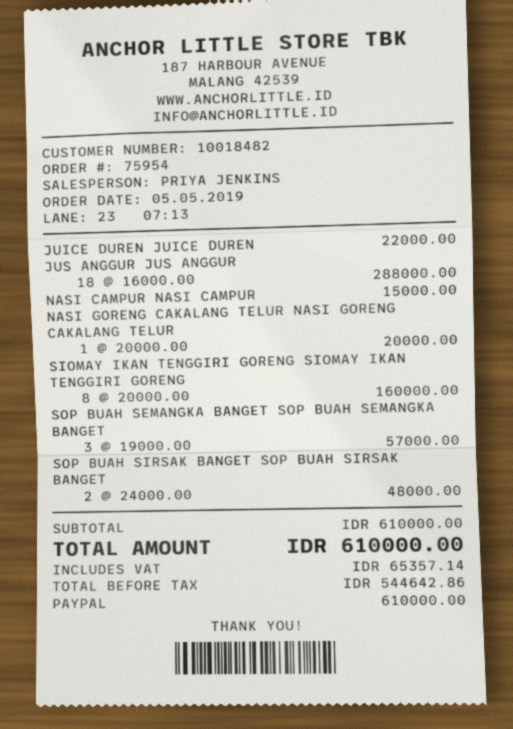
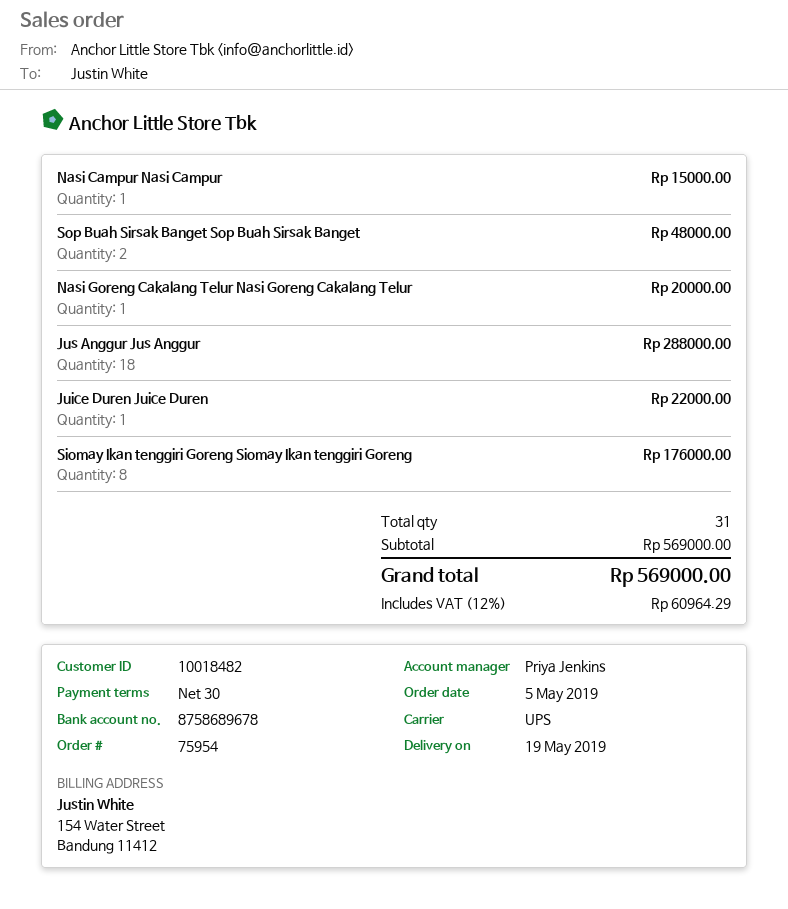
SIOMAY IKAN TENGGIRI GORENG SIOMAY IKAN TENGGIRI GORENG: 8 for 160000.00 -> 8 for 176000.00
SOP BUAH SEMANGKA BANGET SOP BUAH SEMANGKA BANGET: 3 for 57000.00 -> none
subtotal: 610000.00 -> 569000.00
tax: 65357.14 -> 60964.29
total: 610000.00 -> 569000.00

